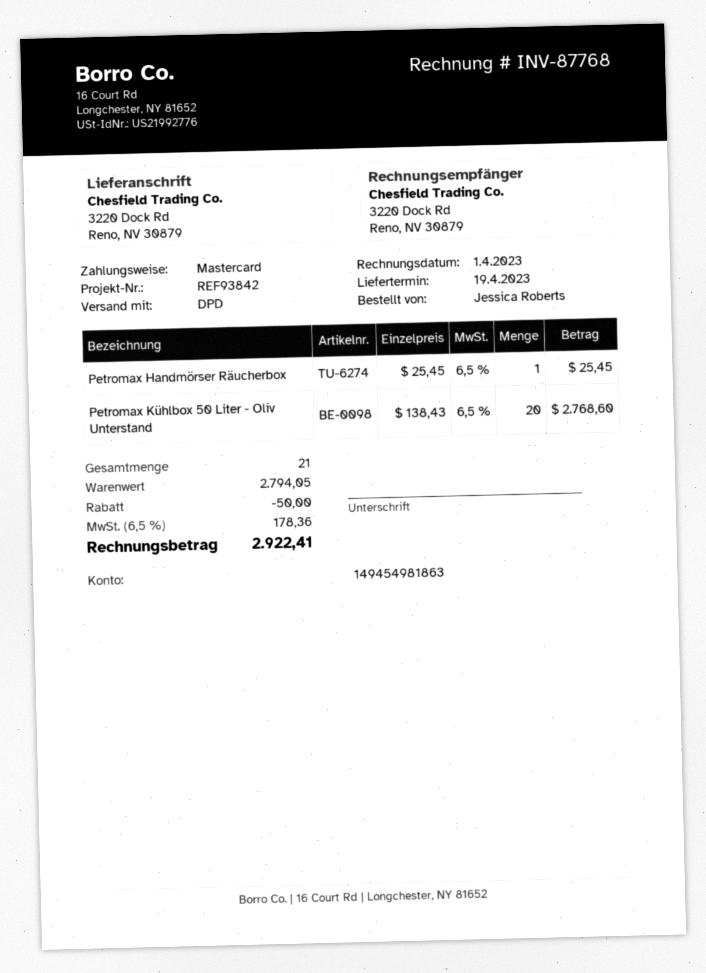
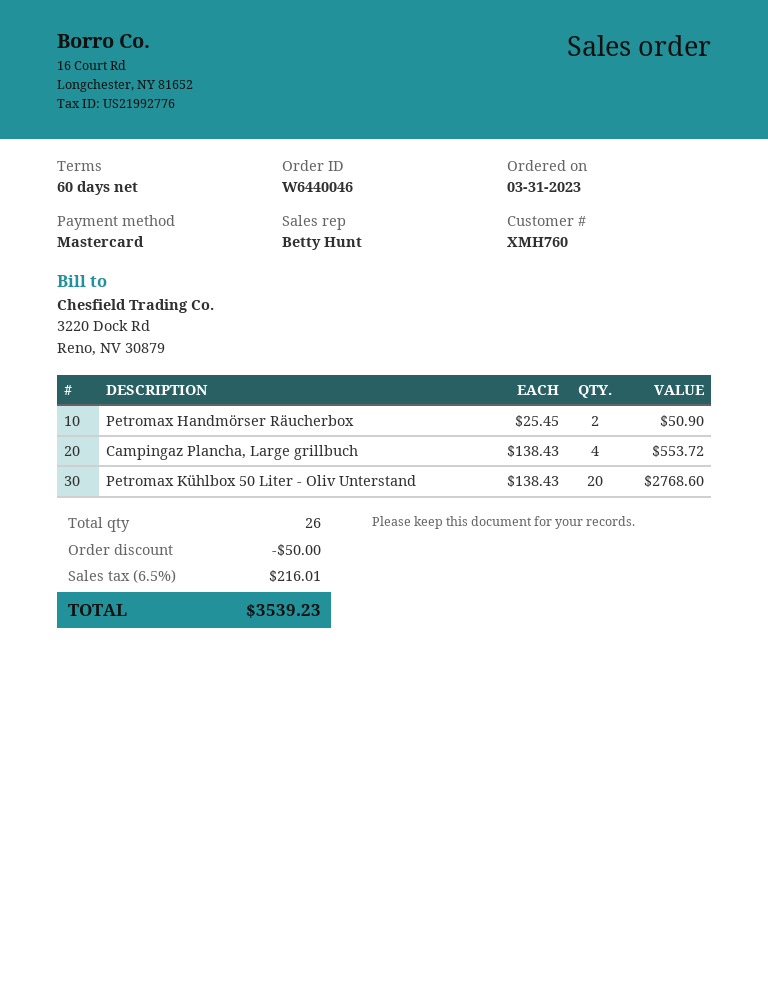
Petromax Handmörser Räucherbox: 1 x 25.45 = 25.45 -> 2 x 25.45 = 50.90
Campingaz Plancha, Large grillbuch: none -> 4 x 138.43 = 553.72
total quantity: 21 -> 26
tax: 6.5% = 178.36 -> 6.5% = 216.01
total: 2922.41 -> 3539.23

